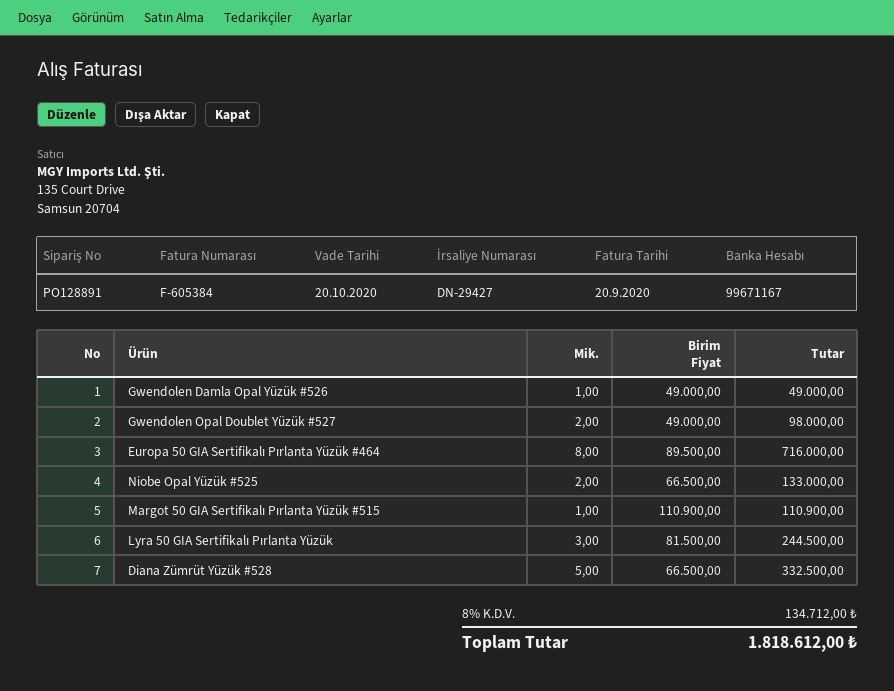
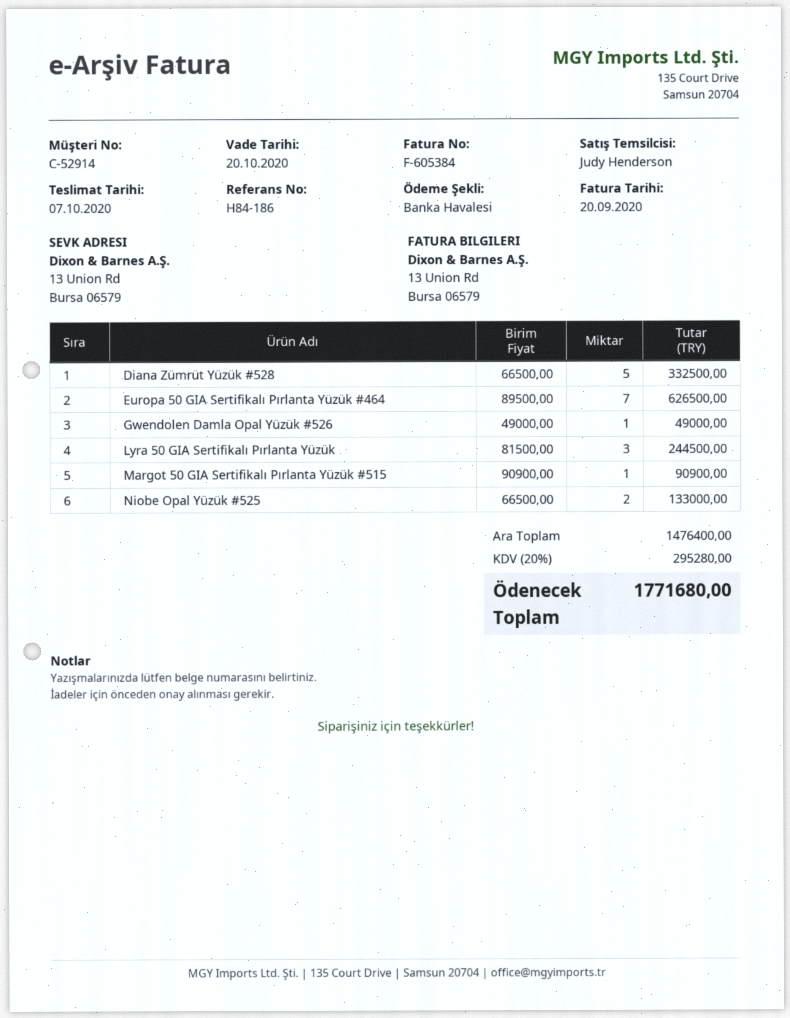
Gwendolen Opal Doublet Yüzük #527: 2 x 49000.00 = 98000.00 -> none
Europa 50 GIA Sertifikalı Pırlanta Yüzük #464: 8 x 89500.00 = 716000.00 -> 7 x 89500.00 = 626500.00
Margot 50 GIA Sertifikalı Pırlanta Yüzük #515: 1 x 110900.00 = 110900.00 -> 1 x 90900.00 = 90900.00
tax: 8% = 134712.00 -> 20% = 295280.00
total: 1818612.00 -> 1771680.00

